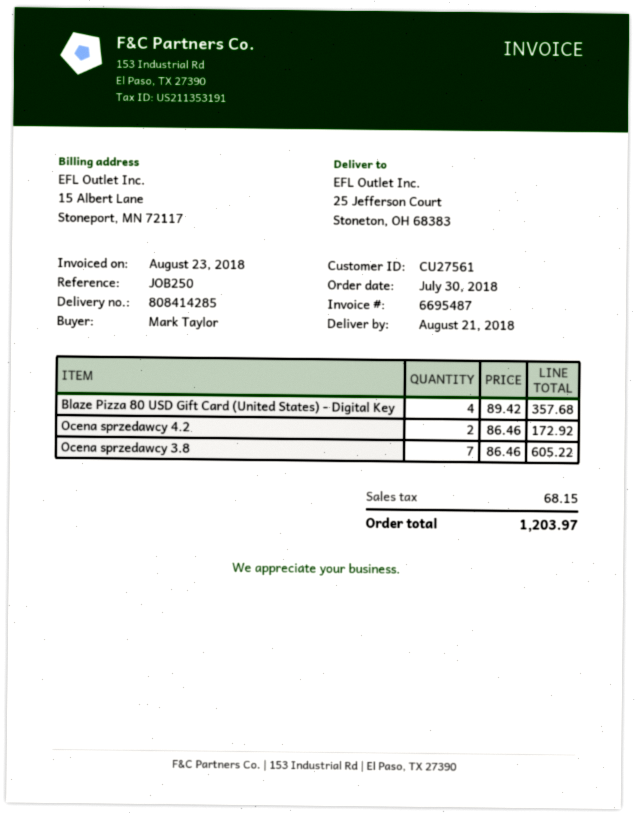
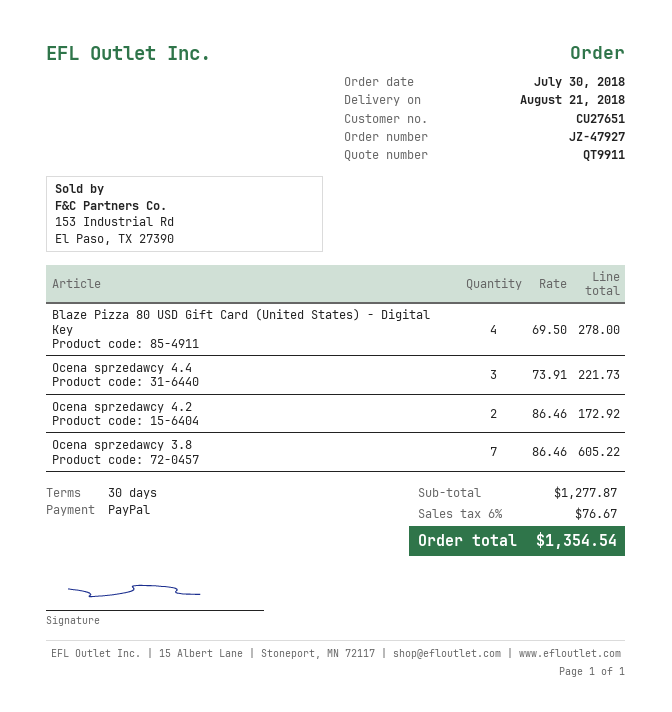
customer number: CU27561 -> CU27651
Blaze Pizza 80 USD Gift Card (United States) - Digital Key: 4 x 89.42 = 357.68 -> 4 x 69.50 = 278.00
Ocena sprzedawcy 4.4: none -> 3 x 73.91 = 221.73
tax: 68.15 -> 76.67
total: 1203.97 -> 1354.54

